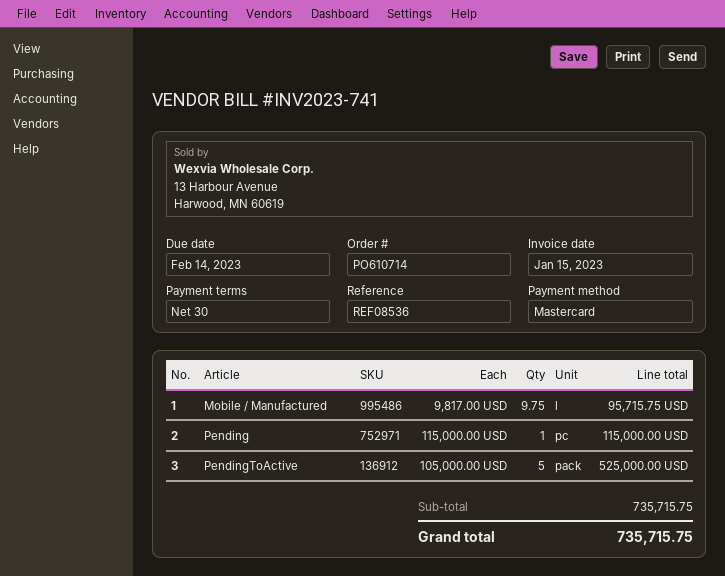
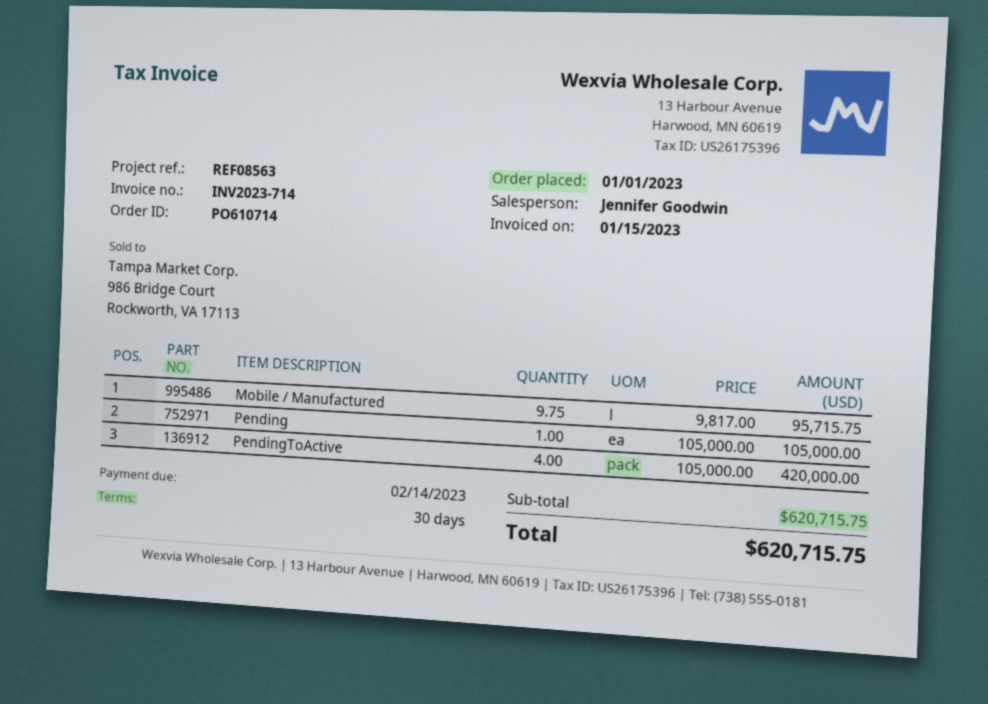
invoice number: INV2023-741 -> INV2023-714
reference: REF08536 -> REF08563
Pending: 1 x 115000.00 = 115000.00 -> 1 x 105000.00 = 105000.00
PendingToActive: 5 x 105000.00 = 525000.00 -> 4 x 105000.00 = 420000.00
subtotal: 735715.75 -> 620715.75
total: 735715.75 -> 620715.75

